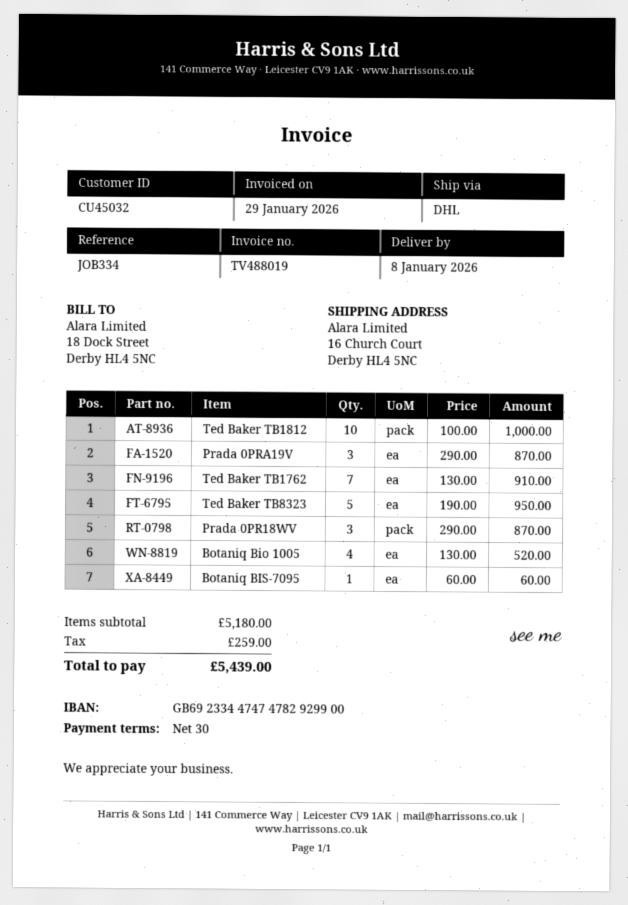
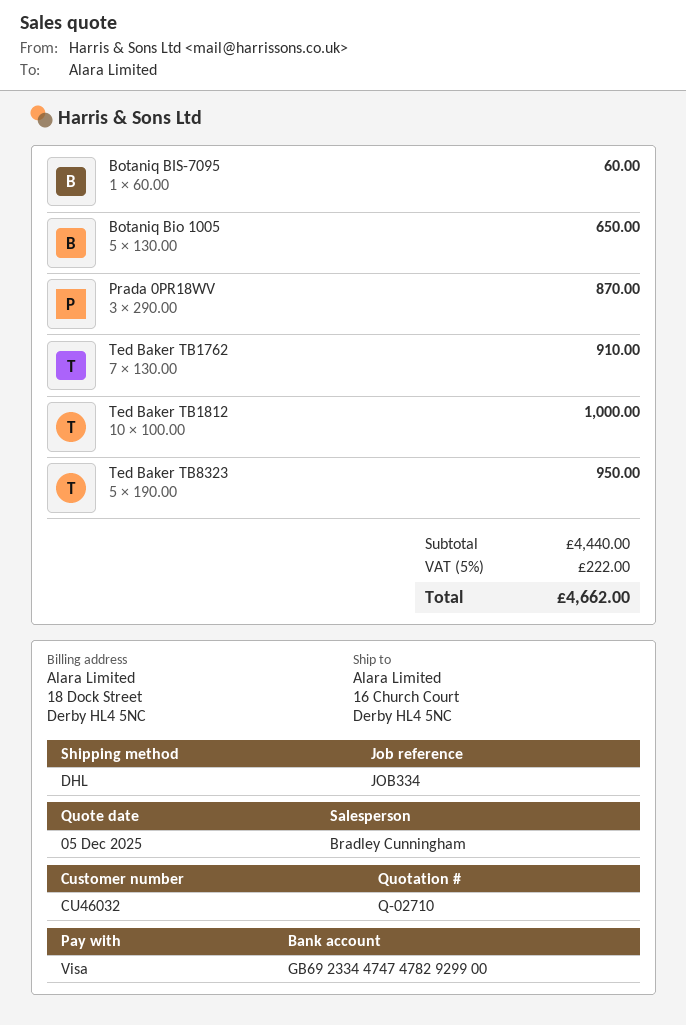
customer number: CU45032 -> CU46032
Prada 0PRA19V: 3 x 290.00 = 870.00 -> none
Botaniq Bio 1005: 4 x 130.00 = 520.00 -> 5 x 130.00 = 650.00
subtotal: 5180.00 -> 4440.00
tax: 259.00 -> 222.00
total: 5439.00 -> 4662.00

